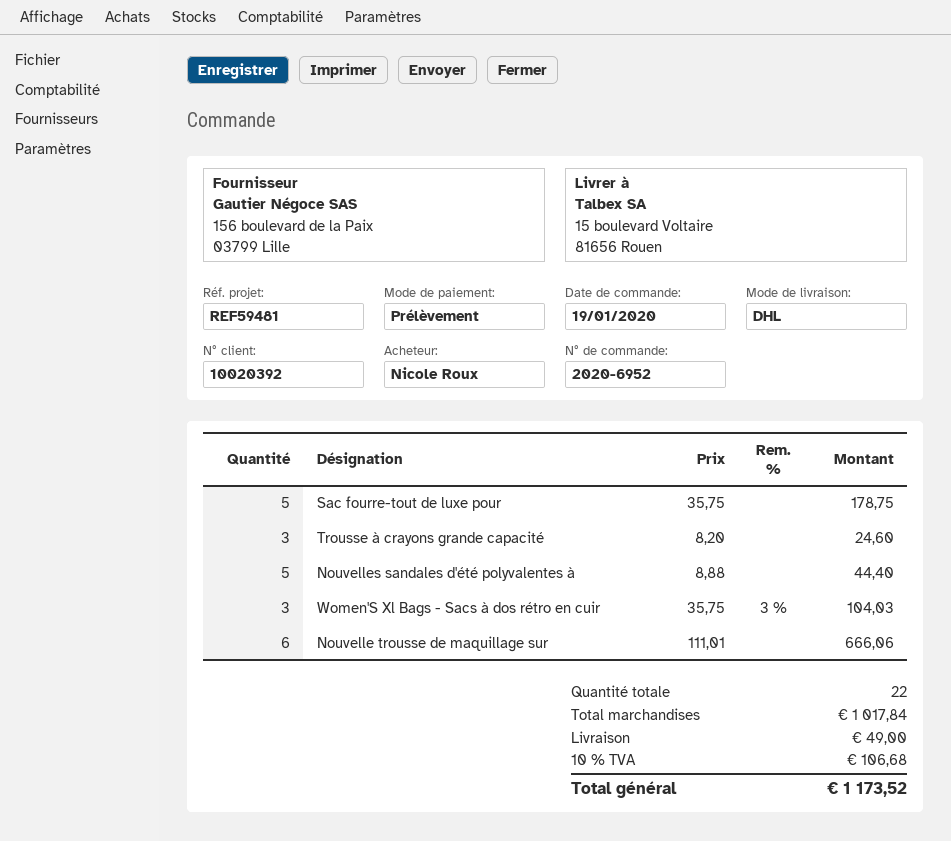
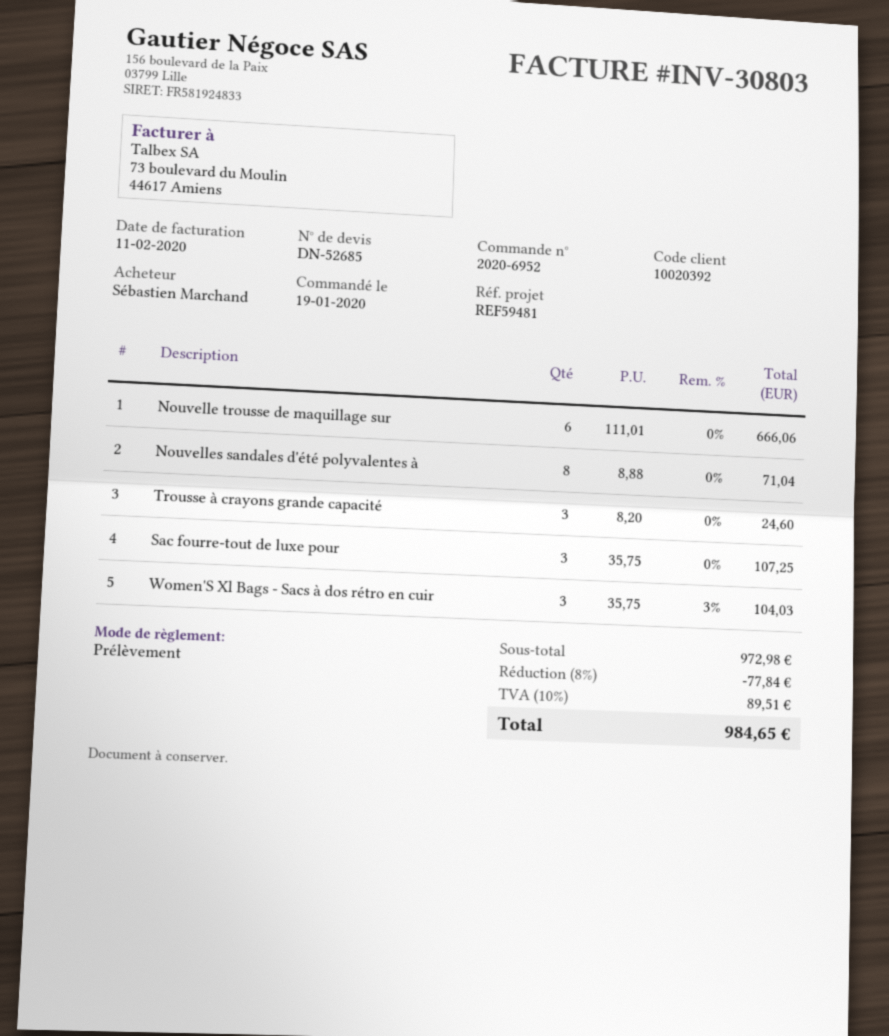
ordered by: Nicole Roux -> Sébastien Marchand
Sac fourre-tout de luxe pour: 5 x 35.75 = 178.75 -> 3 x 35.75 = 107.25
Nouvelles sandales d'été polyvalentes à: 5 x 8.88 = 44.40 -> 8 x 8.88 = 71.04
subtotal: 1017.84 -> 972.98
discount: none -> 8% = 77.84
shipping: 49.00 -> none
tax: 10% = 106.68 -> 10% = 89.51
total: 1173.52 -> 984.65

